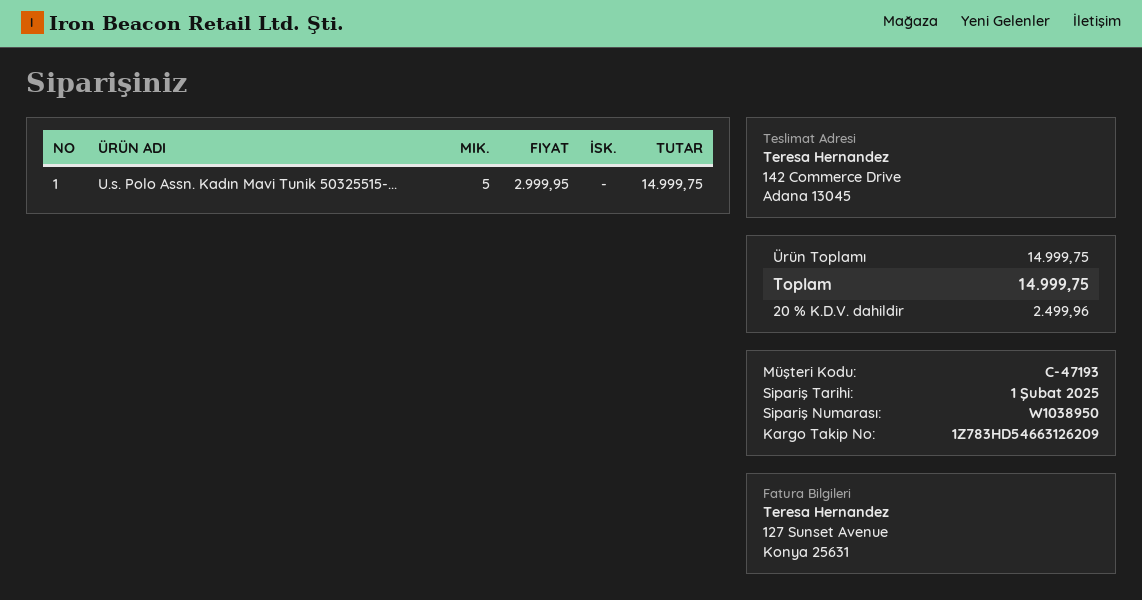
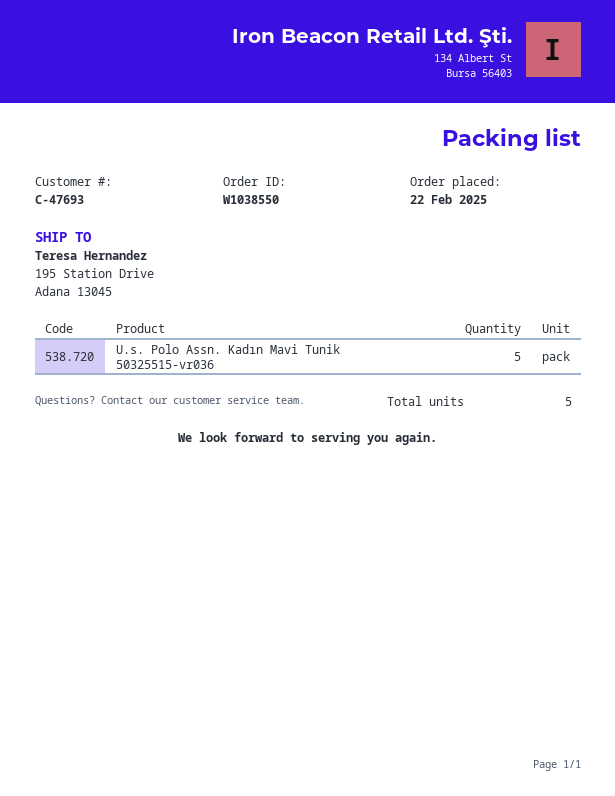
order number: W1038950 -> W1038550
order date: 2025-02-01 -> 2025-02-22
customer number: C-47193 -> C-47693
ship to: 142 Commerce Drive, Adana 13045 -> 195 Station Drive, Adana 13045

